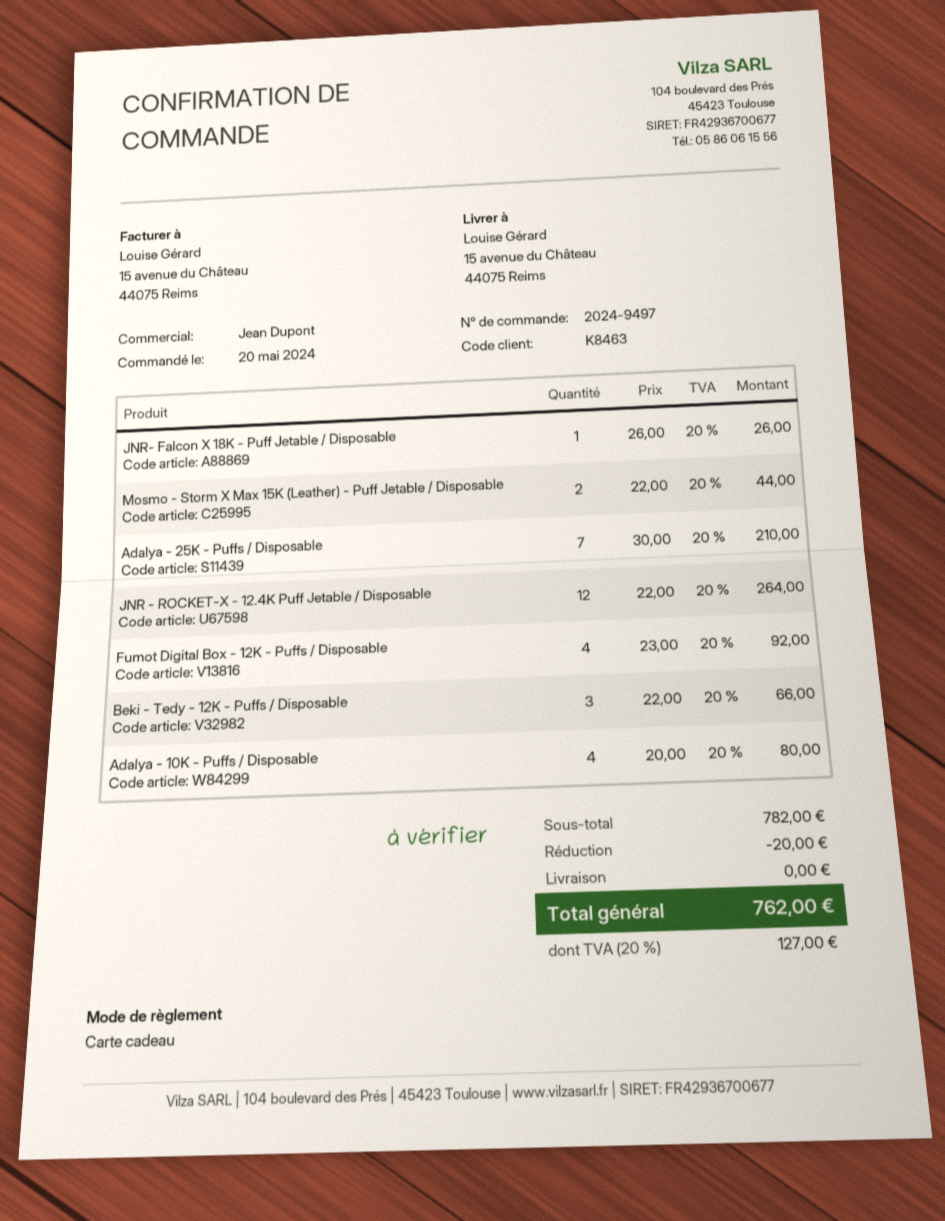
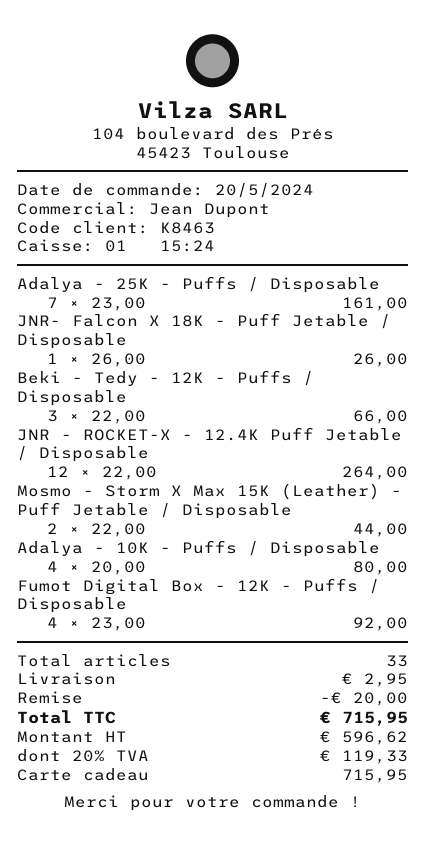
Adalya - 25K - Puffs / Disposable: 7 x 30.00 = 210.00 -> 7 x 23.00 = 161.00
shipping: 0.00 -> 2.95
tax: 20% = 127.00 -> 20% = 119.33
total: 762.00 -> 715.95

